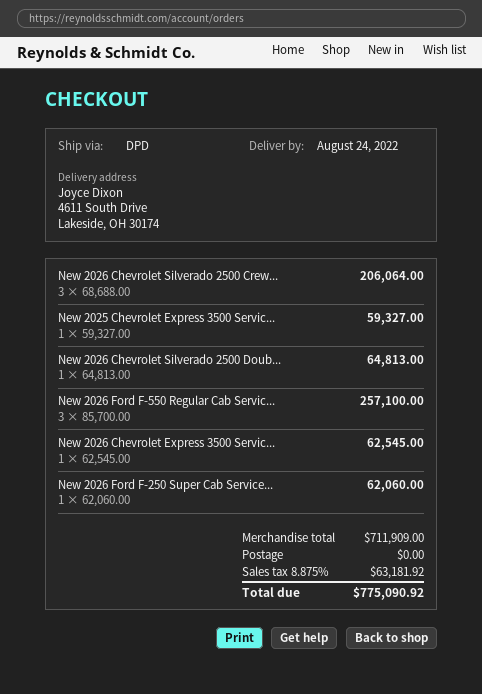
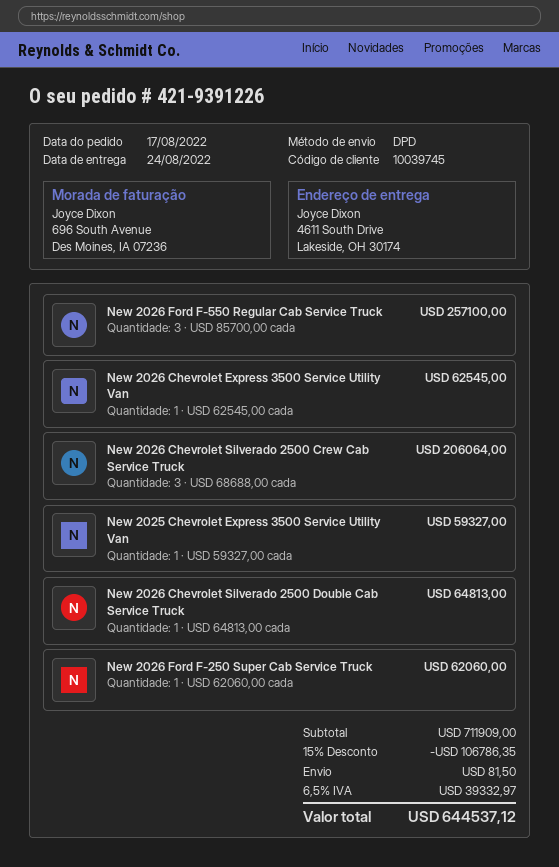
discount: none -> 15% = 106786.35
shipping: 0.00 -> 81.50
tax: 8.875% = 63181.92 -> 6.5% = 39332.97
total: 775090.92 -> 644537.12

